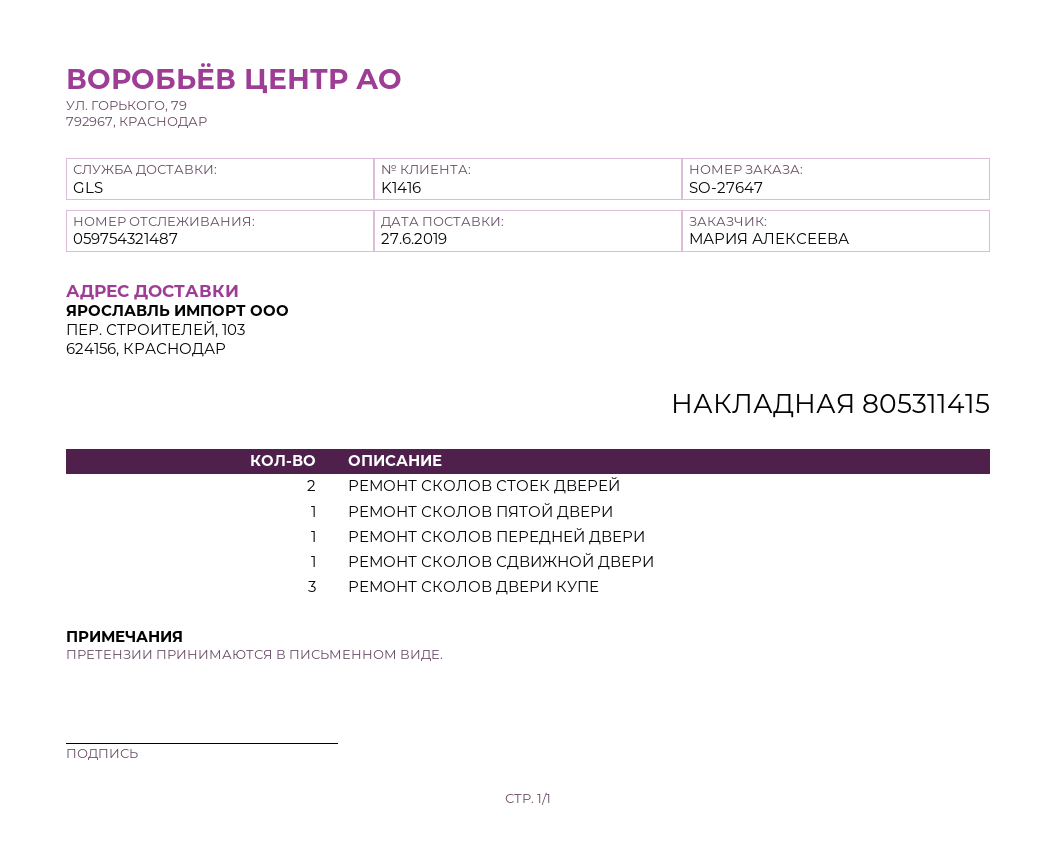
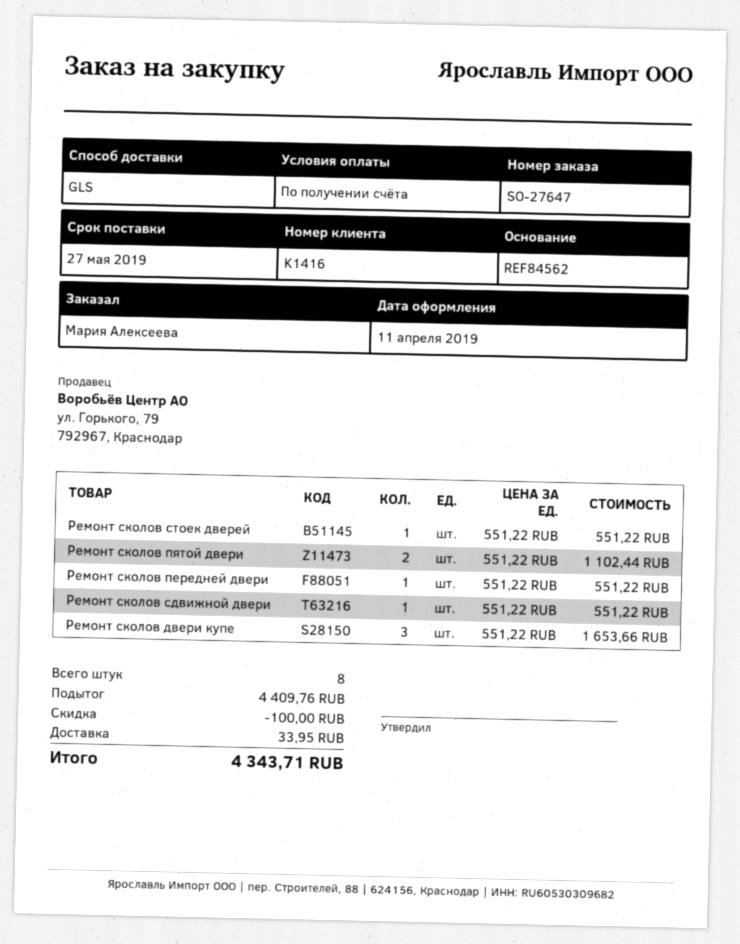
delivery date: 2019-06-27 -> 2019-05-27
РЕМОНТ СКОЛОВ СТОЕК ДВЕРЕЙ: 2 -> 1
РЕМОНТ СКОЛОВ ПЯТОЙ ДВЕРИ: 1 -> 2

